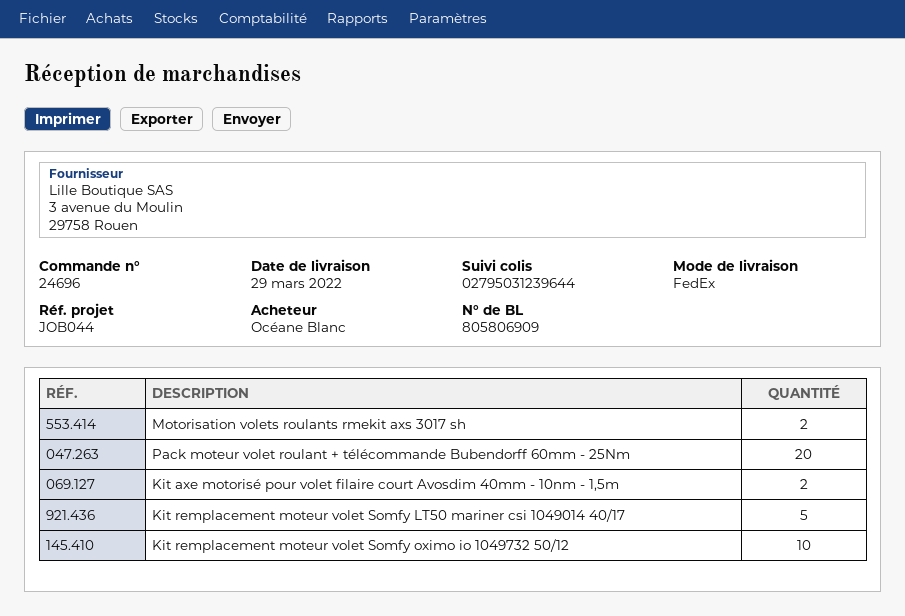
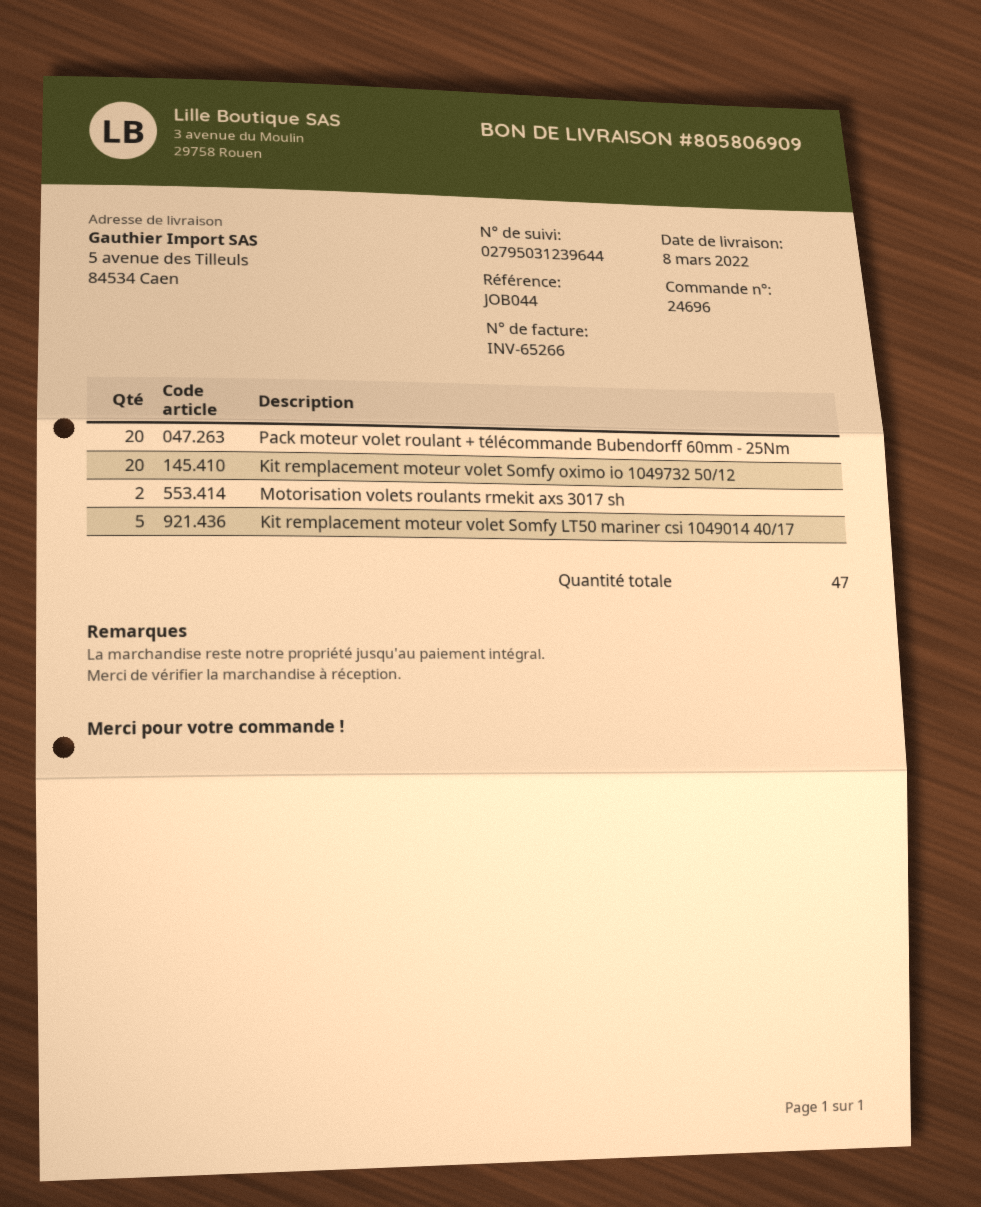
delivery date: 2022-03-29 -> 2022-03-08
Kit axe motorisé pour volet filaire court Avosdim 40mm - 10nm - 1,5m: 2 -> none
Kit remplacement moteur volet Somfy oximo io 1049732 50/12: 10 -> 20

